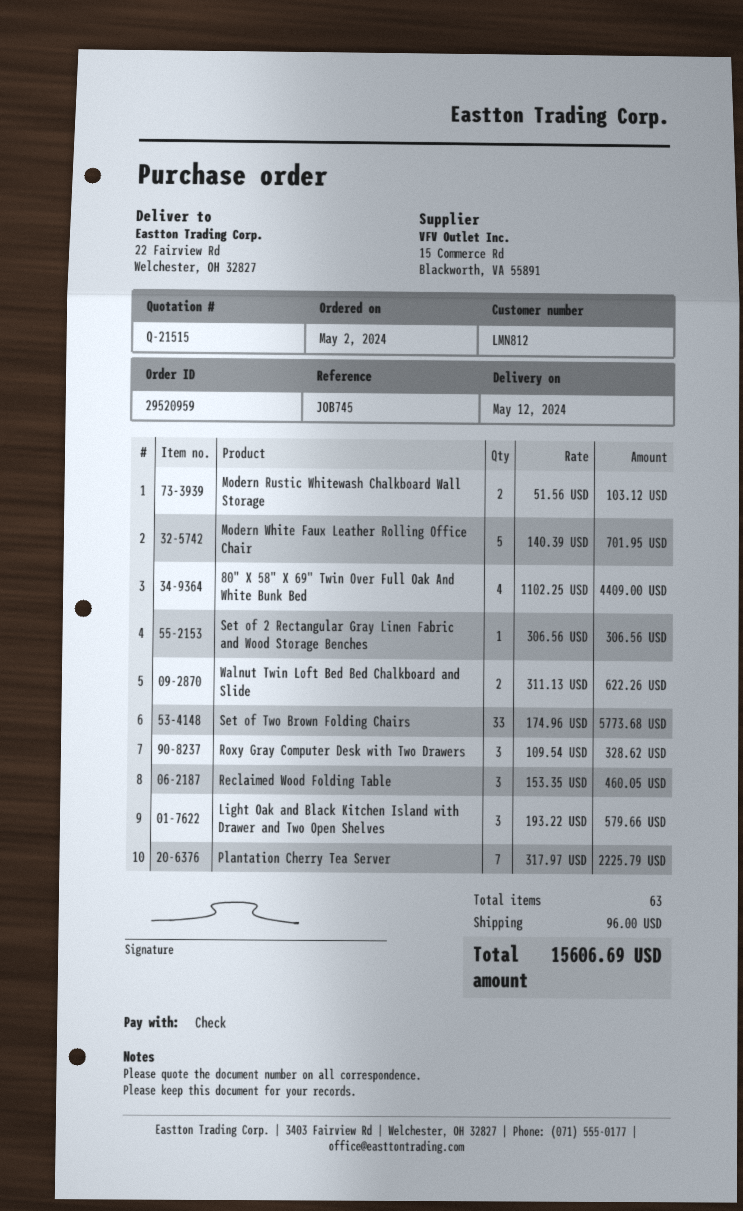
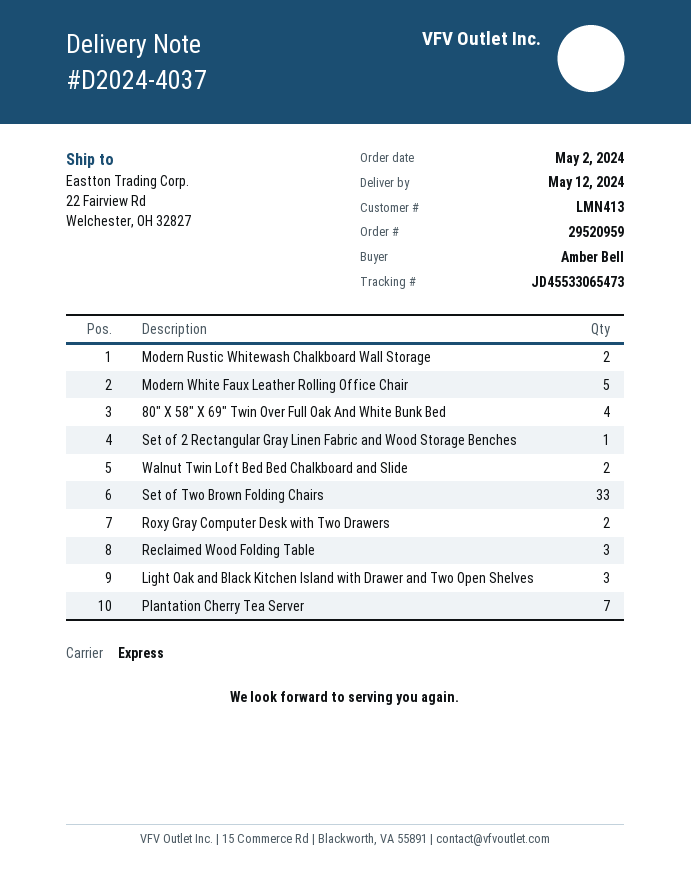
customer number: LMN812 -> LMN413
Roxy Gray Computer Desk with Two Drawers: 3 -> 2

